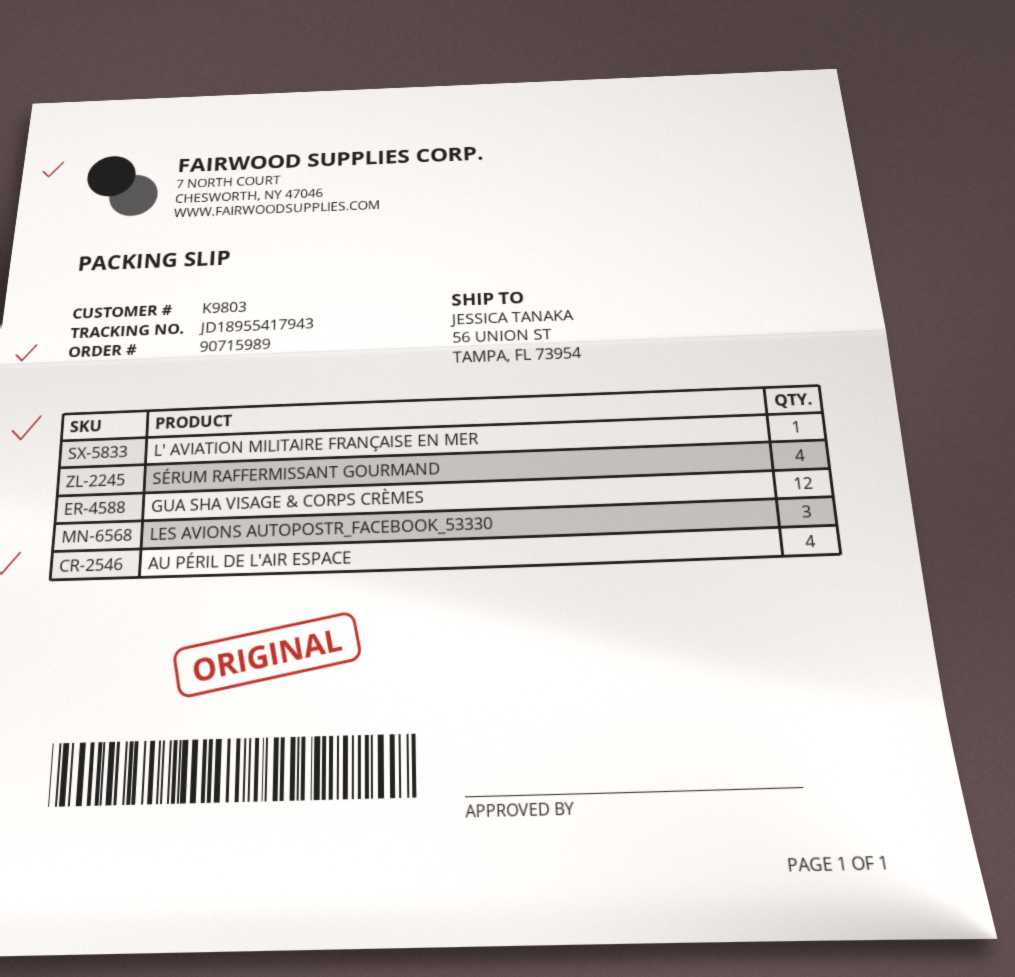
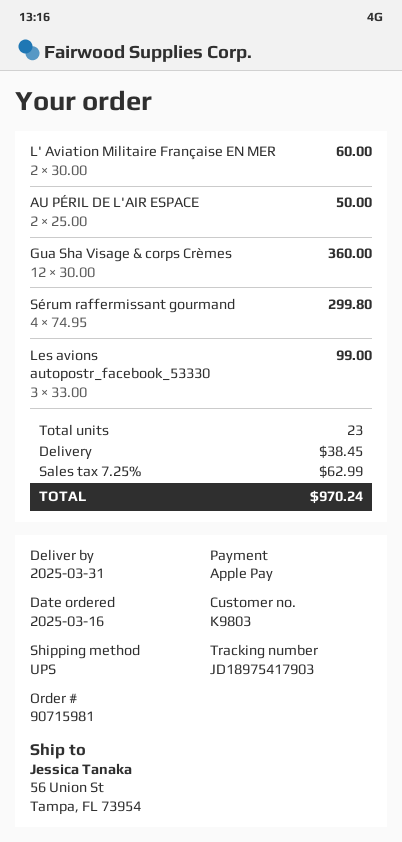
order number: 90715989 -> 90715981
tracking number: JD18955417943 -> JD18975417903
L' AVIATION MILITAIRE FRANÇAISE EN MER: 1 -> 2
AU PÉRIL DE L'AIR ESPACE: 4 -> 2

